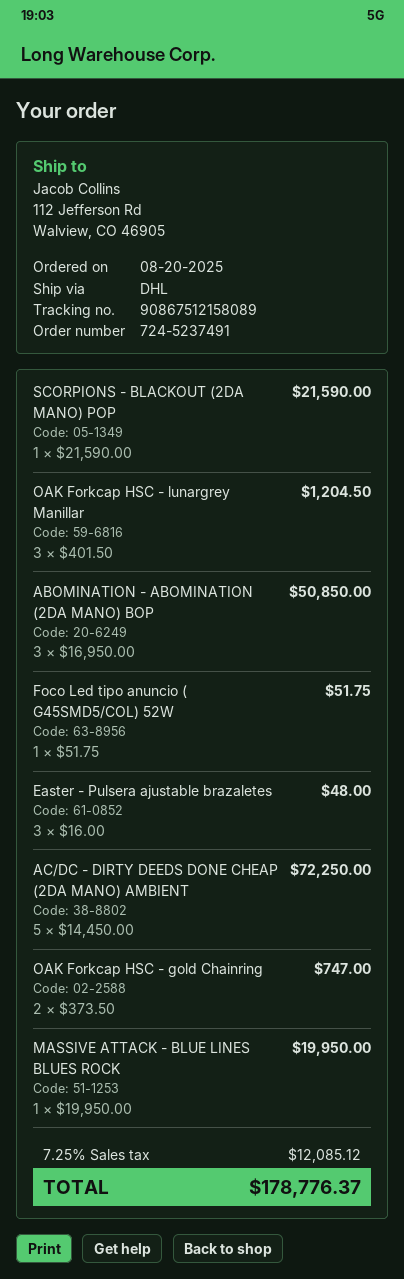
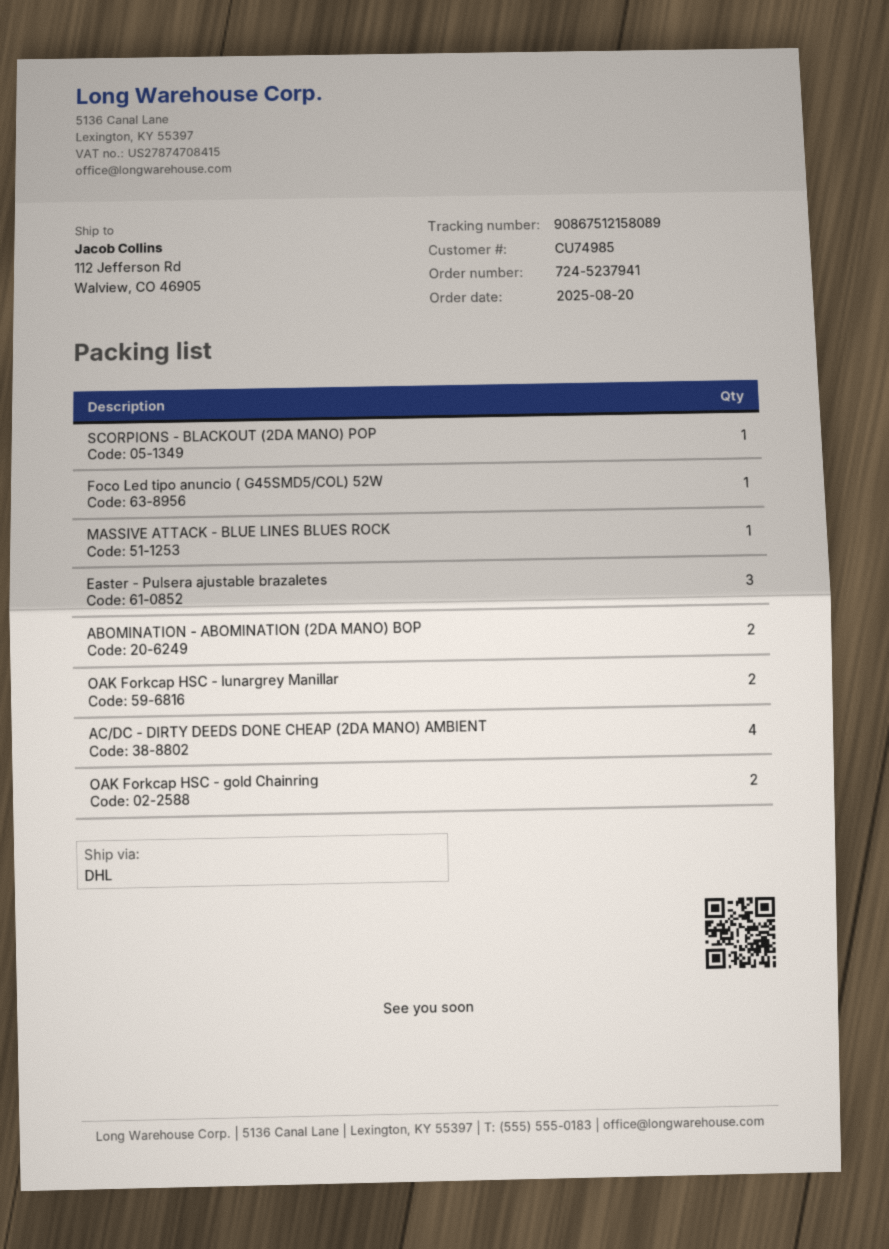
order number: 724-5237491 -> 724-5237941
OAK Forkcap HSC - lunargrey Manillar: 3 -> 2
ABOMINATION - ABOMINATION (2DA MANO) BOP: 3 -> 2
AC/DC - DIRTY DEEDS DONE CHEAP (2DA MANO) AMBIENT: 5 -> 4

